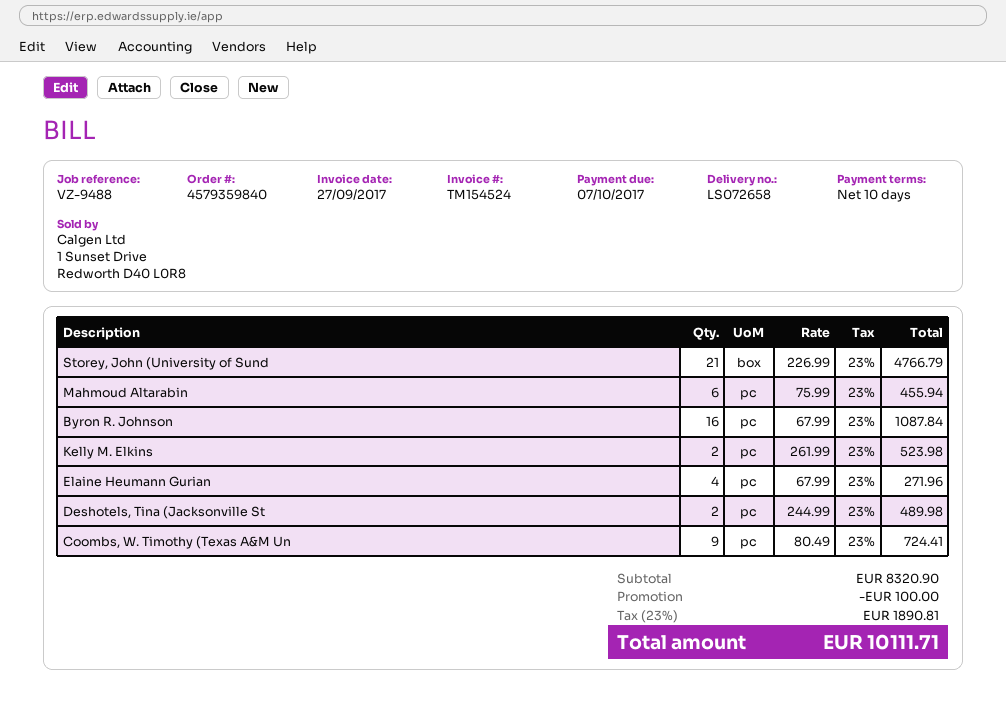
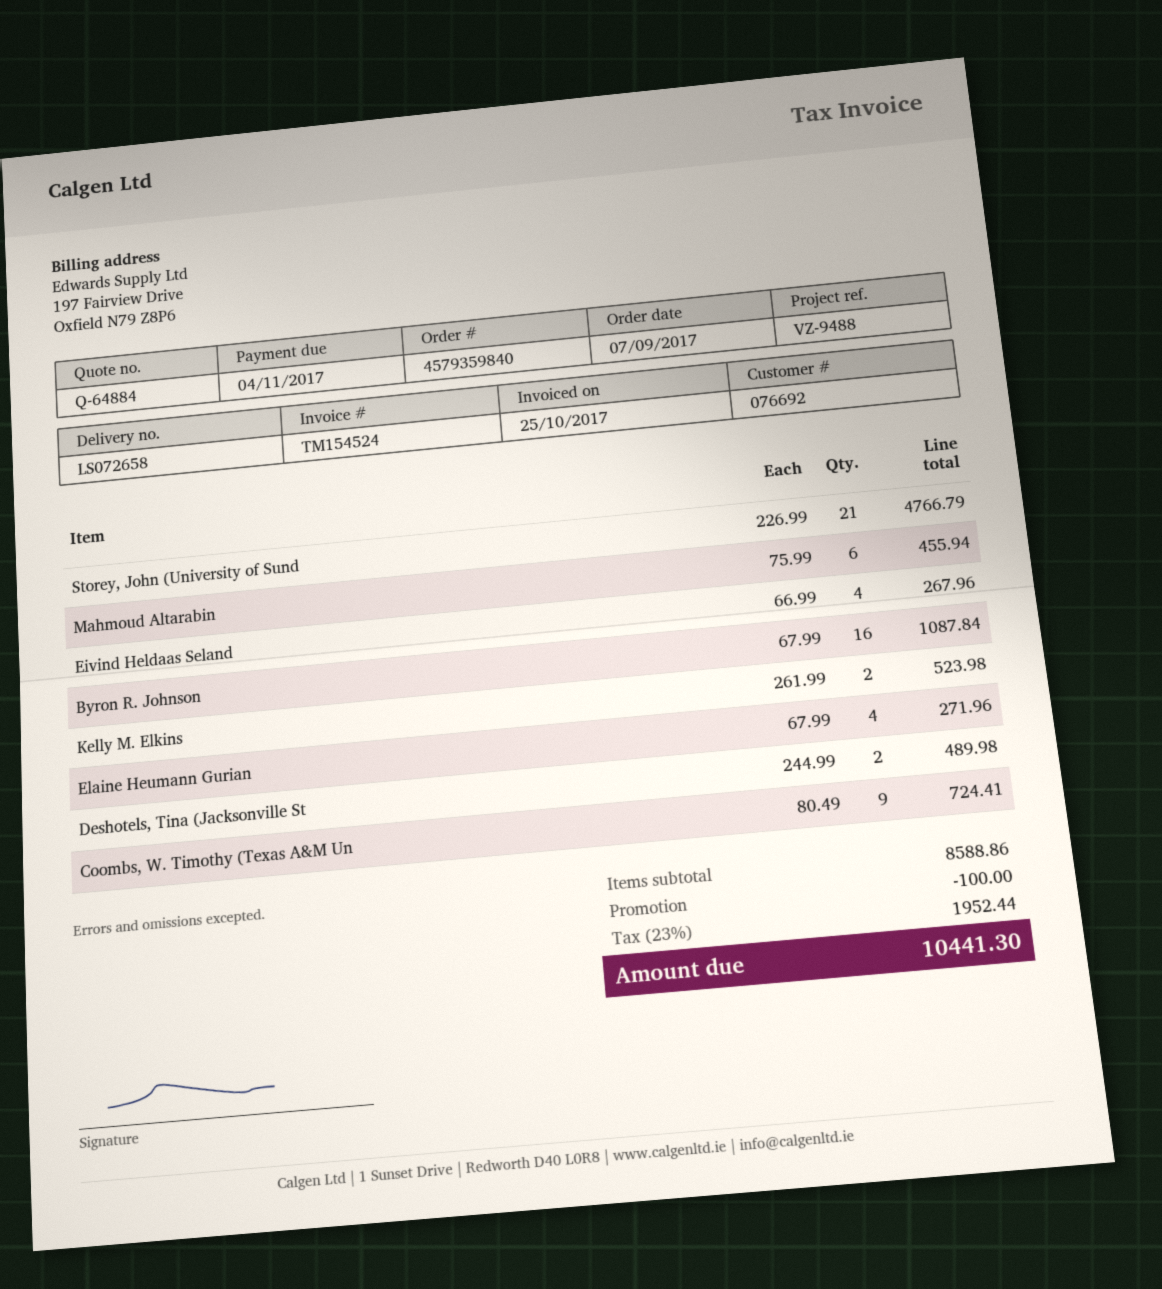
invoice date: 2017-09-27 -> 2017-10-25
due date: 2017-10-07 -> 2017-11-04
Eivind Heldaas Seland: none -> 4 x 66.99 = 267.96
subtotal: 8320.90 -> 8588.86
tax: 23% = 1890.81 -> 23% = 1952.44
total: 10111.71 -> 10441.30

